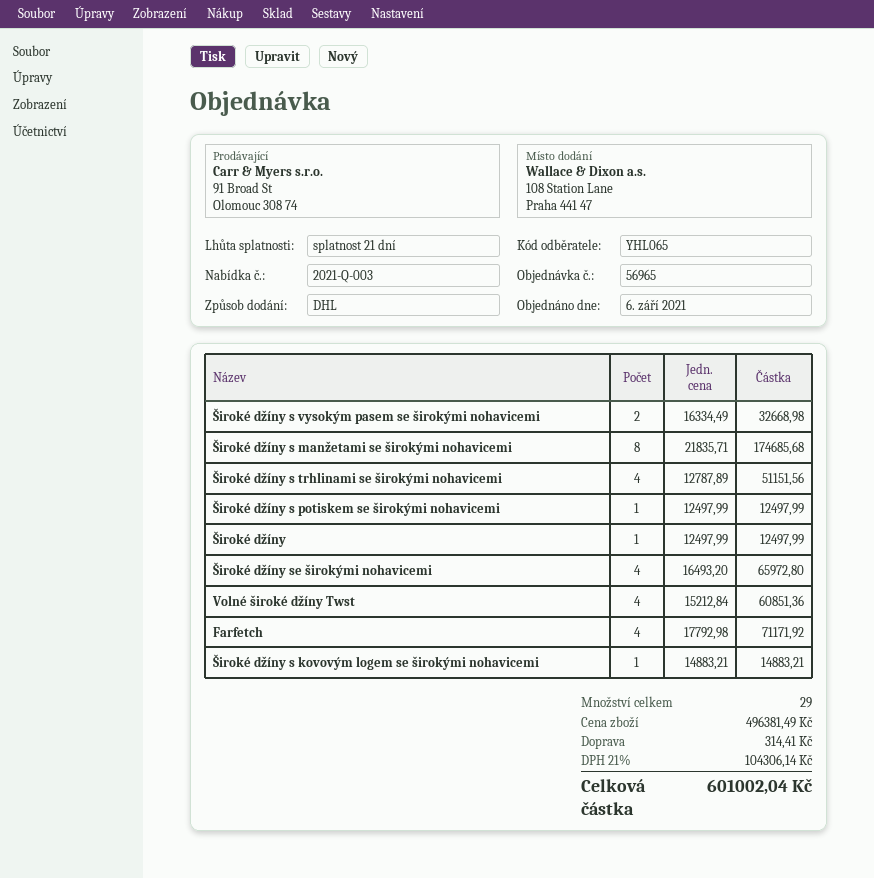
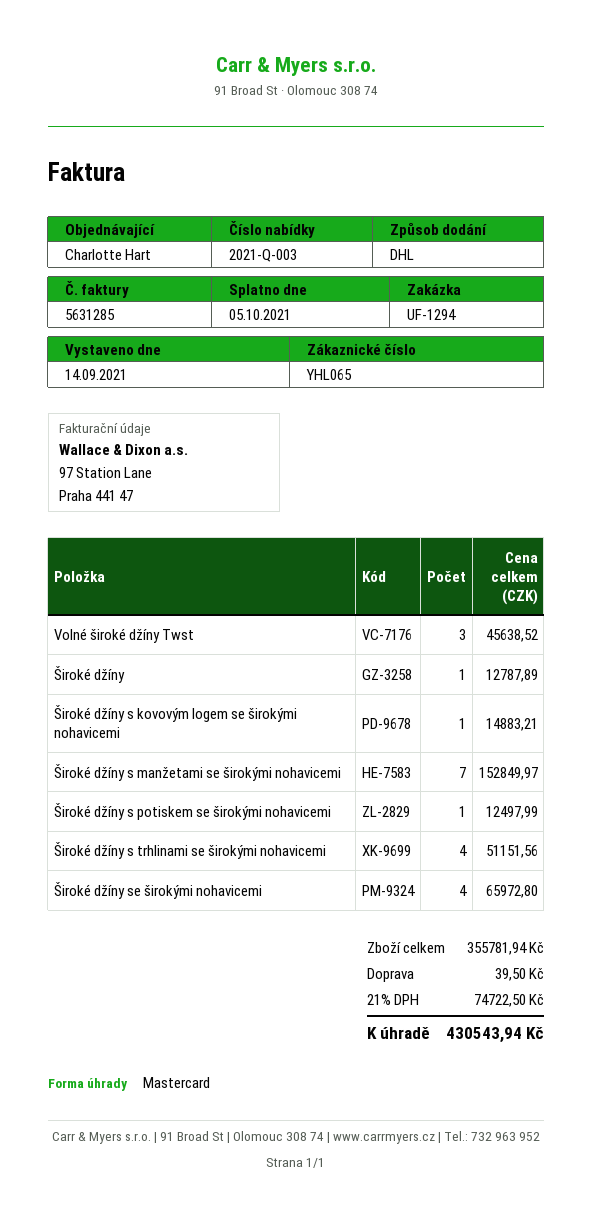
Široké džíny s vysokým pasem se širokými nohavicemi: 2 for 32668.98 -> none
Široké džíny s manžetami se širokými nohavicemi: 8 for 174685.68 -> 7 for 152849.97
Široké džíny: 1 for 12497.99 -> 1 for 12787.89
Volné široké džíny Twst: 4 for 60851.36 -> 3 for 45638.52
Farfetch: 4 for 71171.92 -> none
subtotal: 496381.49 -> 355781.94
shipping: 314.41 -> 39.50
tax: 21% = 104306.14 -> 21% = 74722.50
total: 601002.04 -> 430543.94

